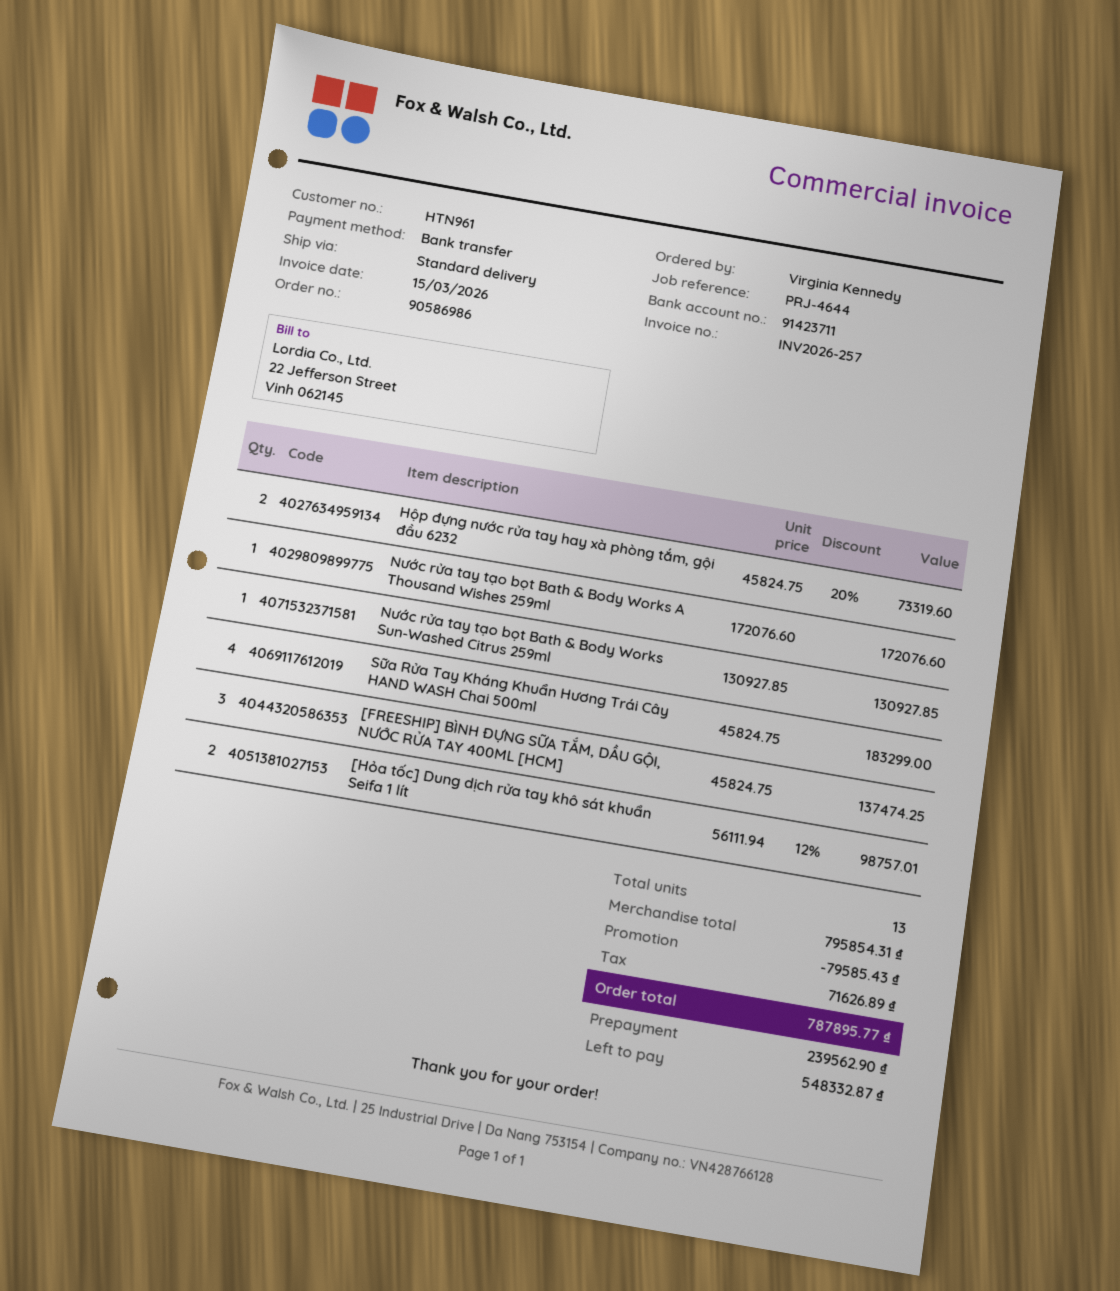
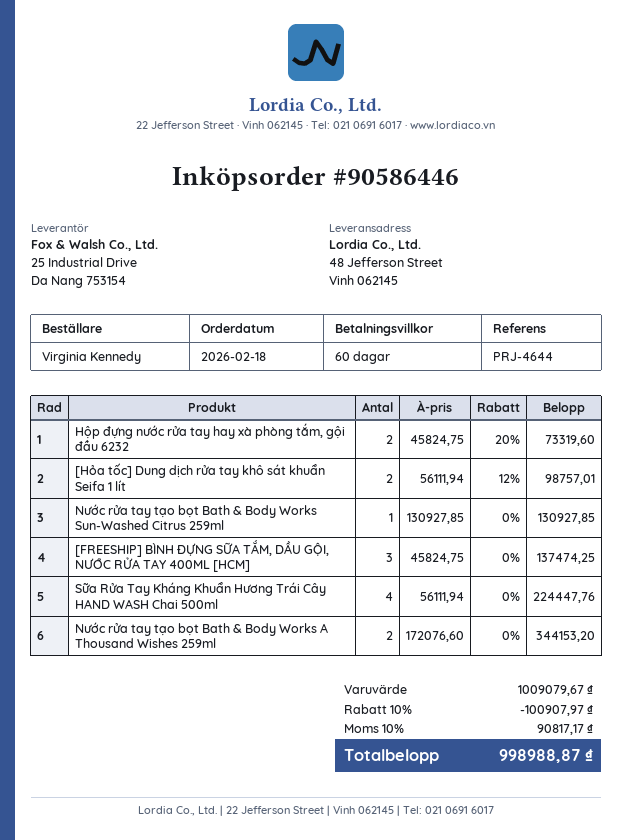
order number: 90586986 -> 90586446
Nước rửa tay tạo bọt Bath & Body Works A Thousand Wishes 259ml: 1 x 172076.60 = 172076.60 -> 2 x 172076.60 = 344153.20
Sữa Rửa Tay Kháng Khuẩn Hương Trái Cây HAND WASH Chai 500ml: 4 x 45824.75 = 183299.00 -> 4 x 56111.94 = 224447.76
subtotal: 795854.31 -> 1009079.67
discount: 79585.43 -> 100907.97
tax: 71626.89 -> 90817.17
total: 787895.77 -> 998988.87

